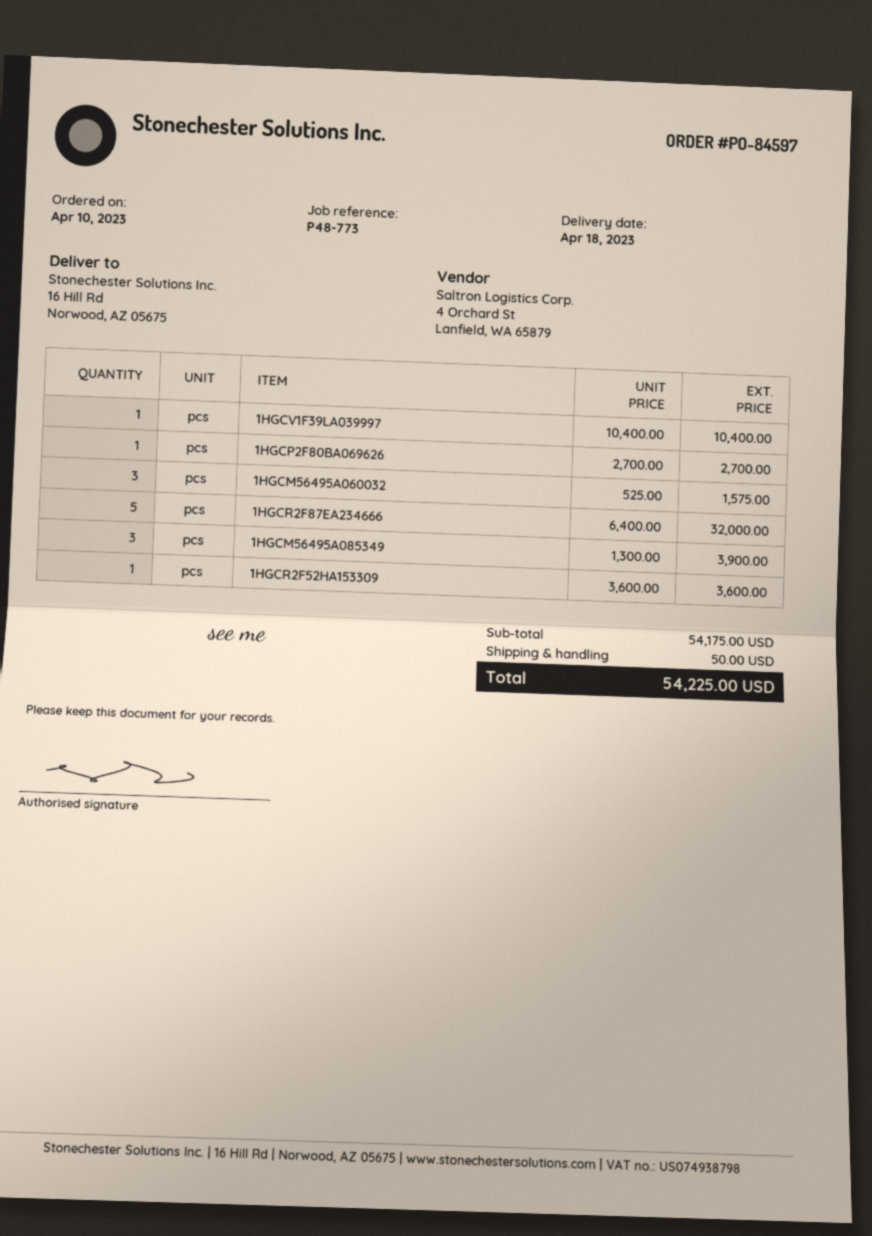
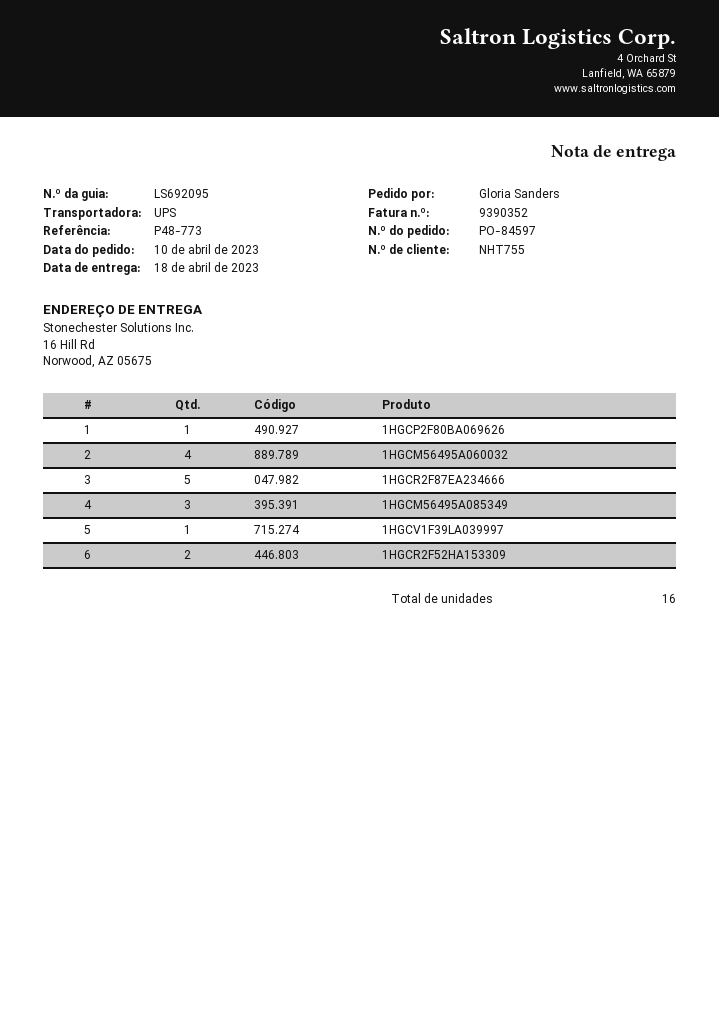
1HGCM56495A060032: 3 -> 4
1HGCR2F52HA153309: 1 -> 2

